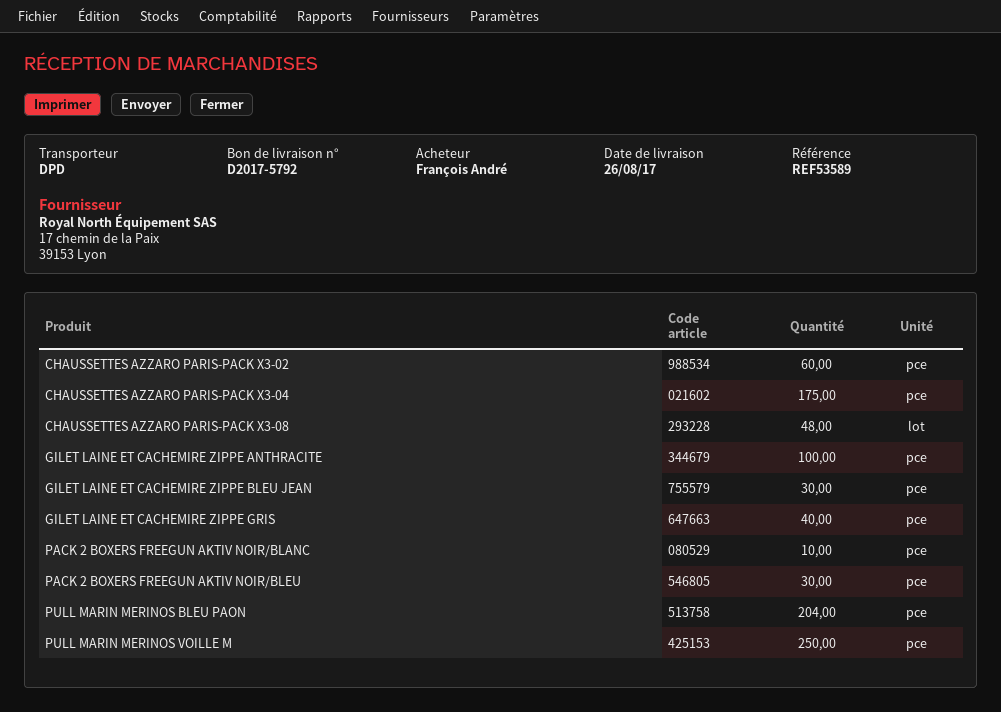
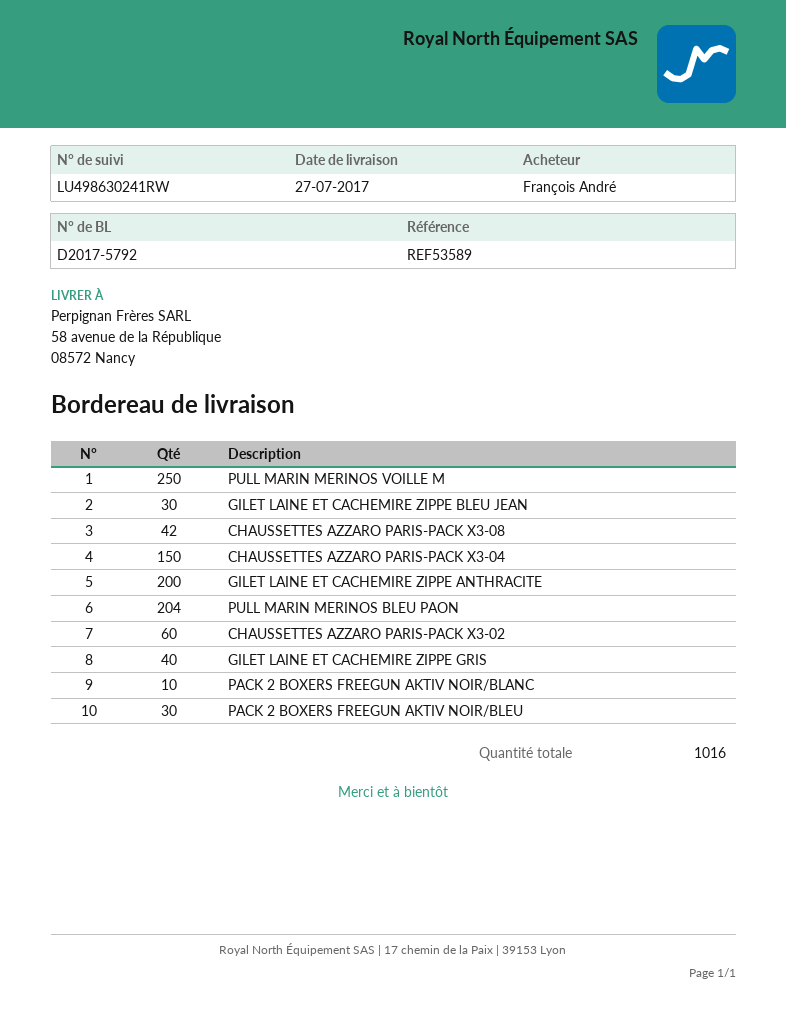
delivery date: 2017-08-26 -> 2017-07-27
CHAUSSETTES AZZARO PARIS-PACK X3-04: 175 -> 150
CHAUSSETTES AZZARO PARIS-PACK X3-08: 48 -> 42
GILET LAINE ET CACHEMIRE ZIPPE ANTHRACITE: 100 -> 200

